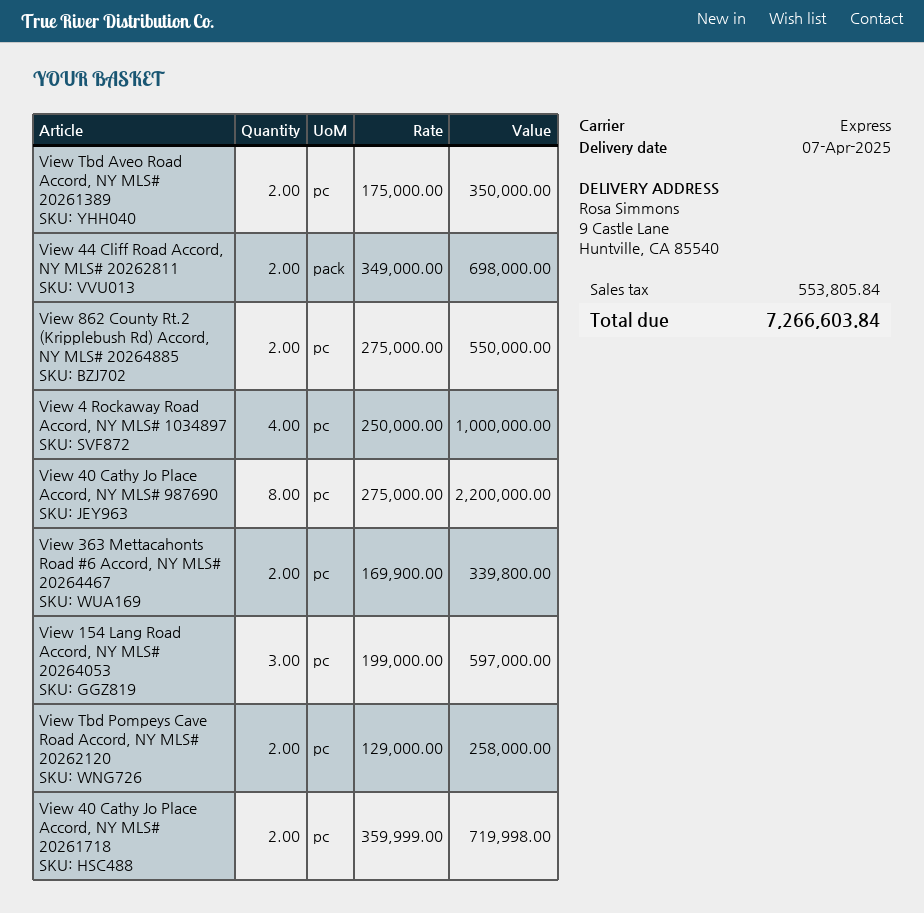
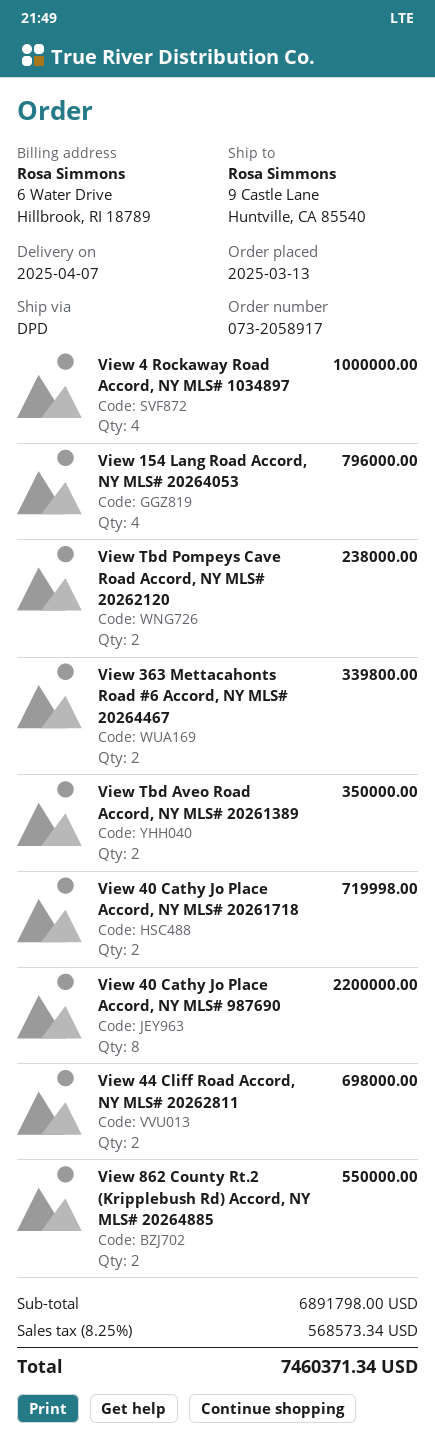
shipping method: express -> DPD
View 154 Lang Road Accord, NY MLS# 20264053: 3 for 597000.00 -> 4 for 796000.00
View Tbd Pompeys Cave Road Accord, NY MLS# 20262120: 2 for 258000.00 -> 2 for 238000.00
tax: 553805.84 -> 568573.34
total: 7266603.84 -> 7460371.34

